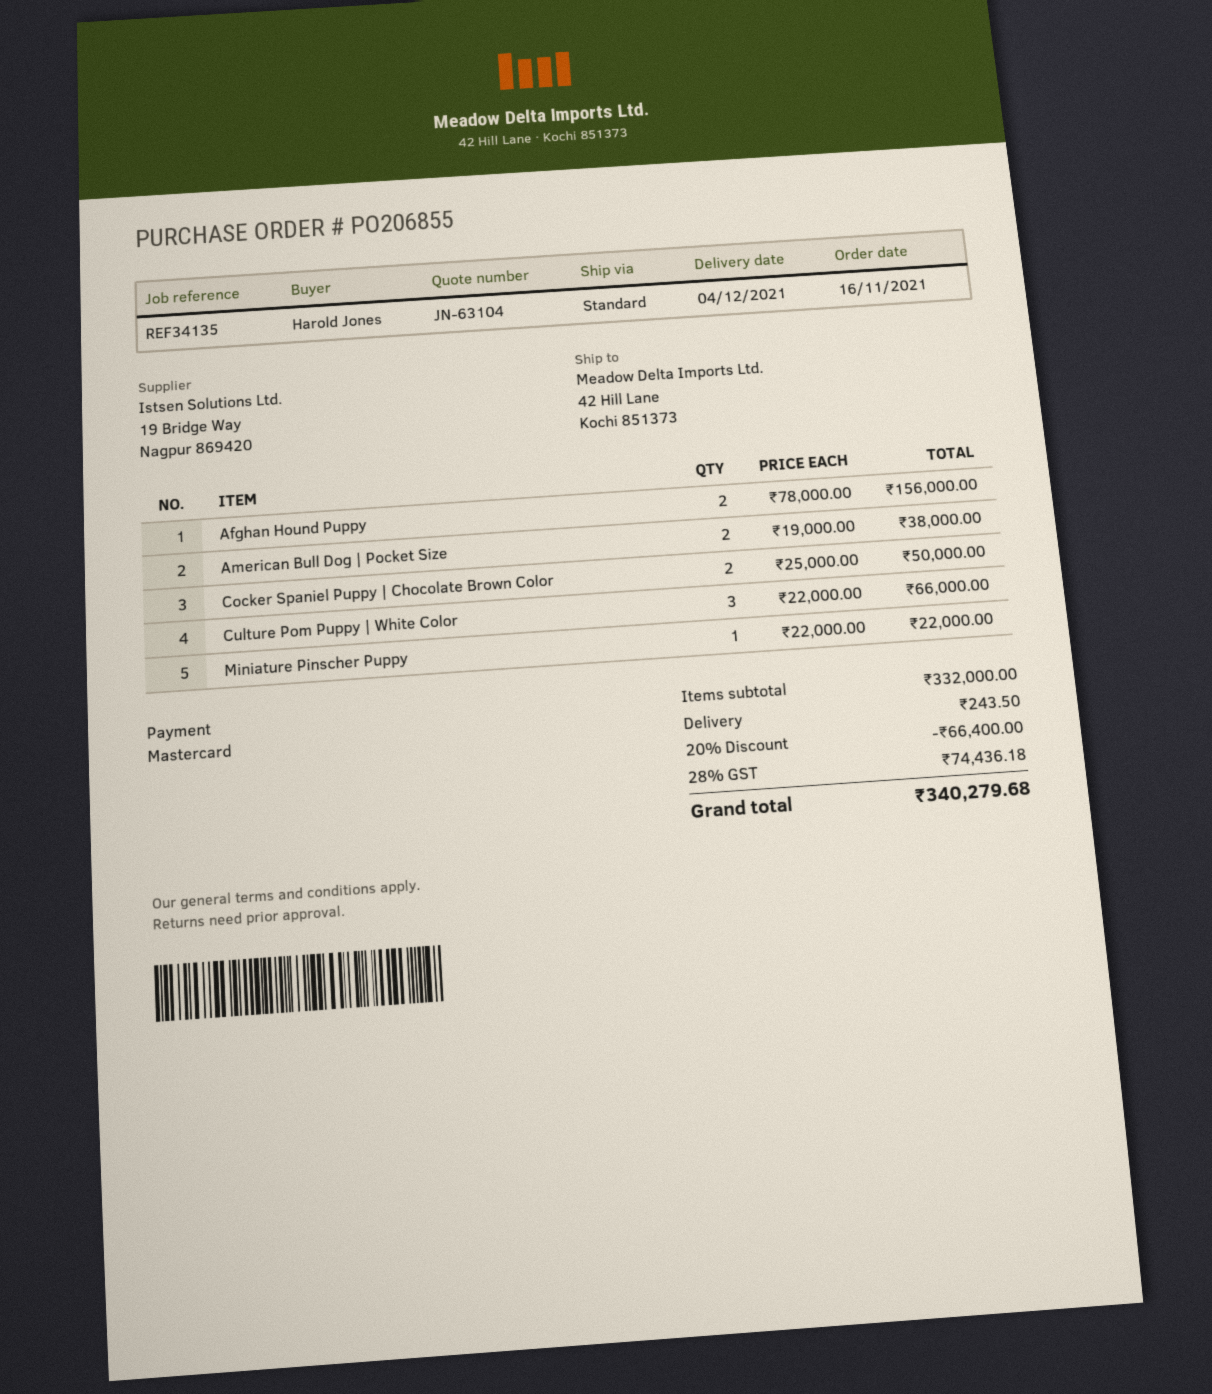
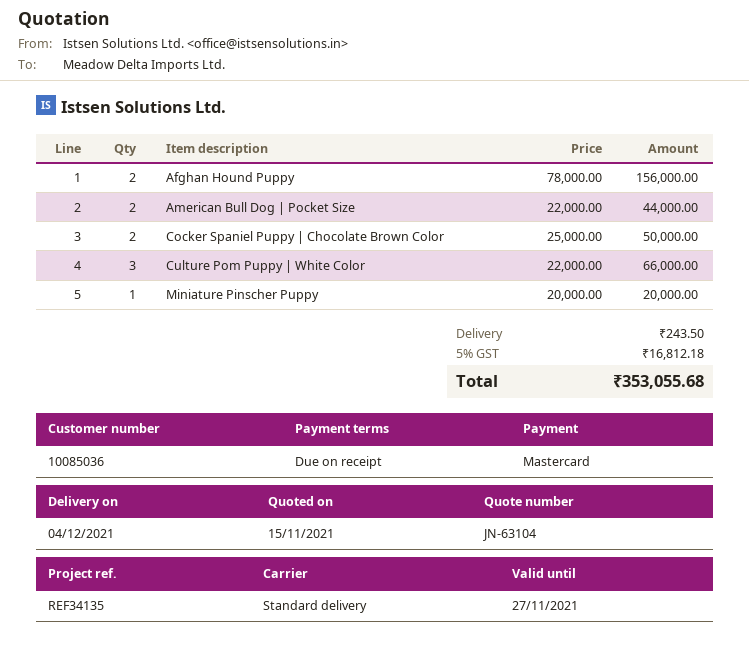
American Bull Dog | Pocket Size: 2 x 19000.00 = 38000.00 -> 2 x 22000.00 = 44000.00
Miniature Pinscher Puppy: 1 x 22000.00 = 22000.00 -> 1 x 20000.00 = 20000.00
discount: 20% = 66400.00 -> none
tax: 28% = 74436.18 -> 5% = 16812.18
total: 340279.68 -> 353055.68

